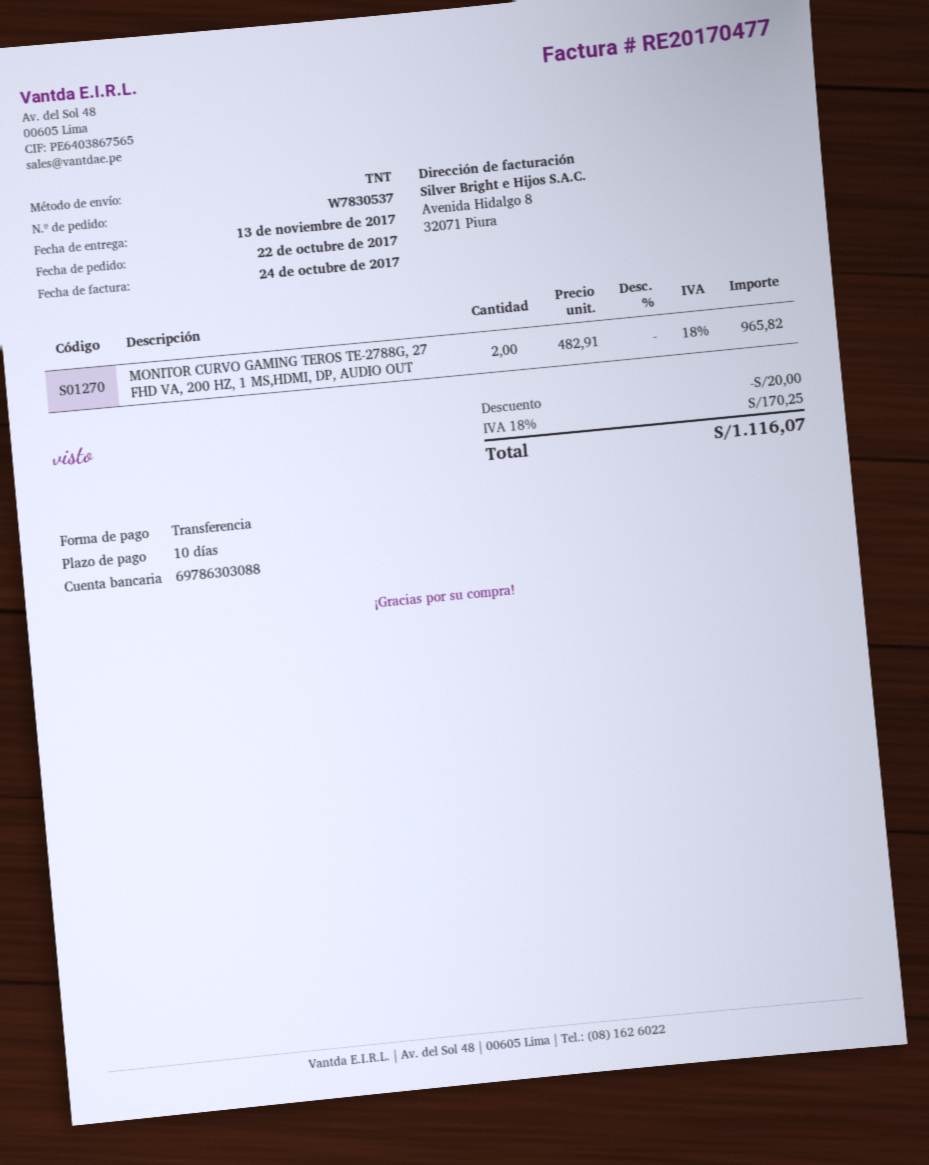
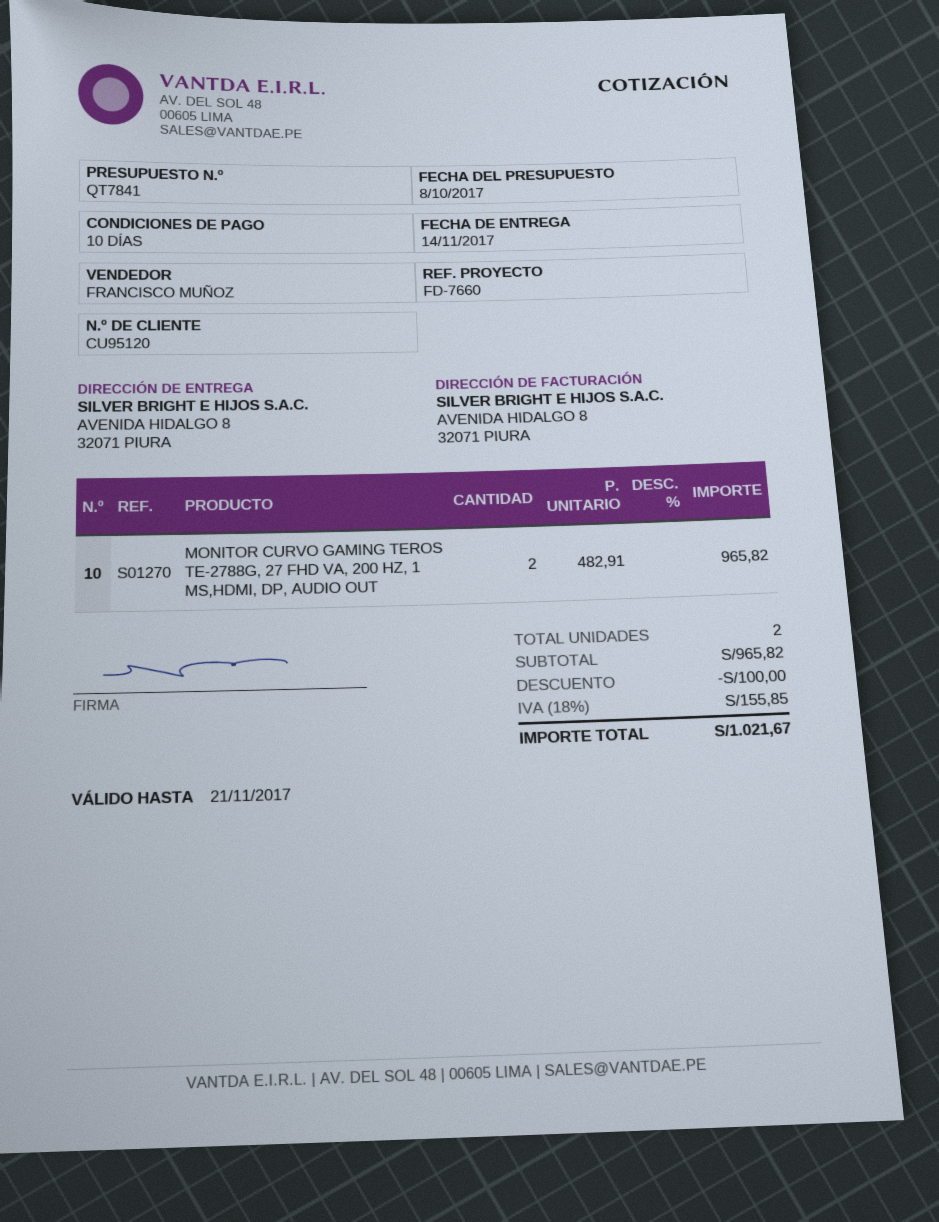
delivery date: 2017-11-13 -> 2017-11-14
discount: 20.00 -> 100.00
tax: 18% = 170.25 -> 18% = 155.85
total: 1116.07 -> 1021.67

